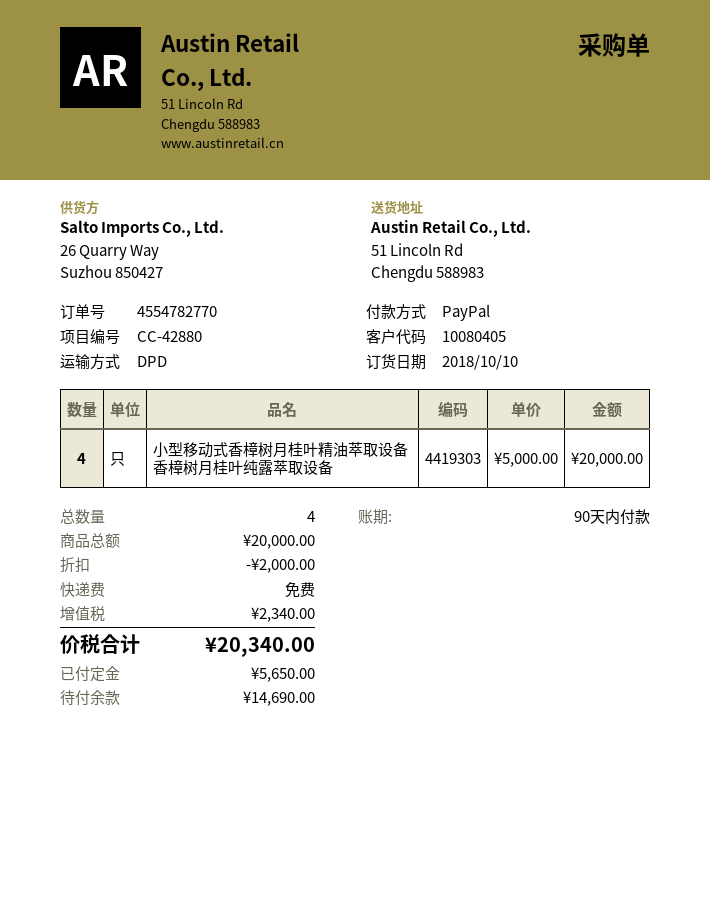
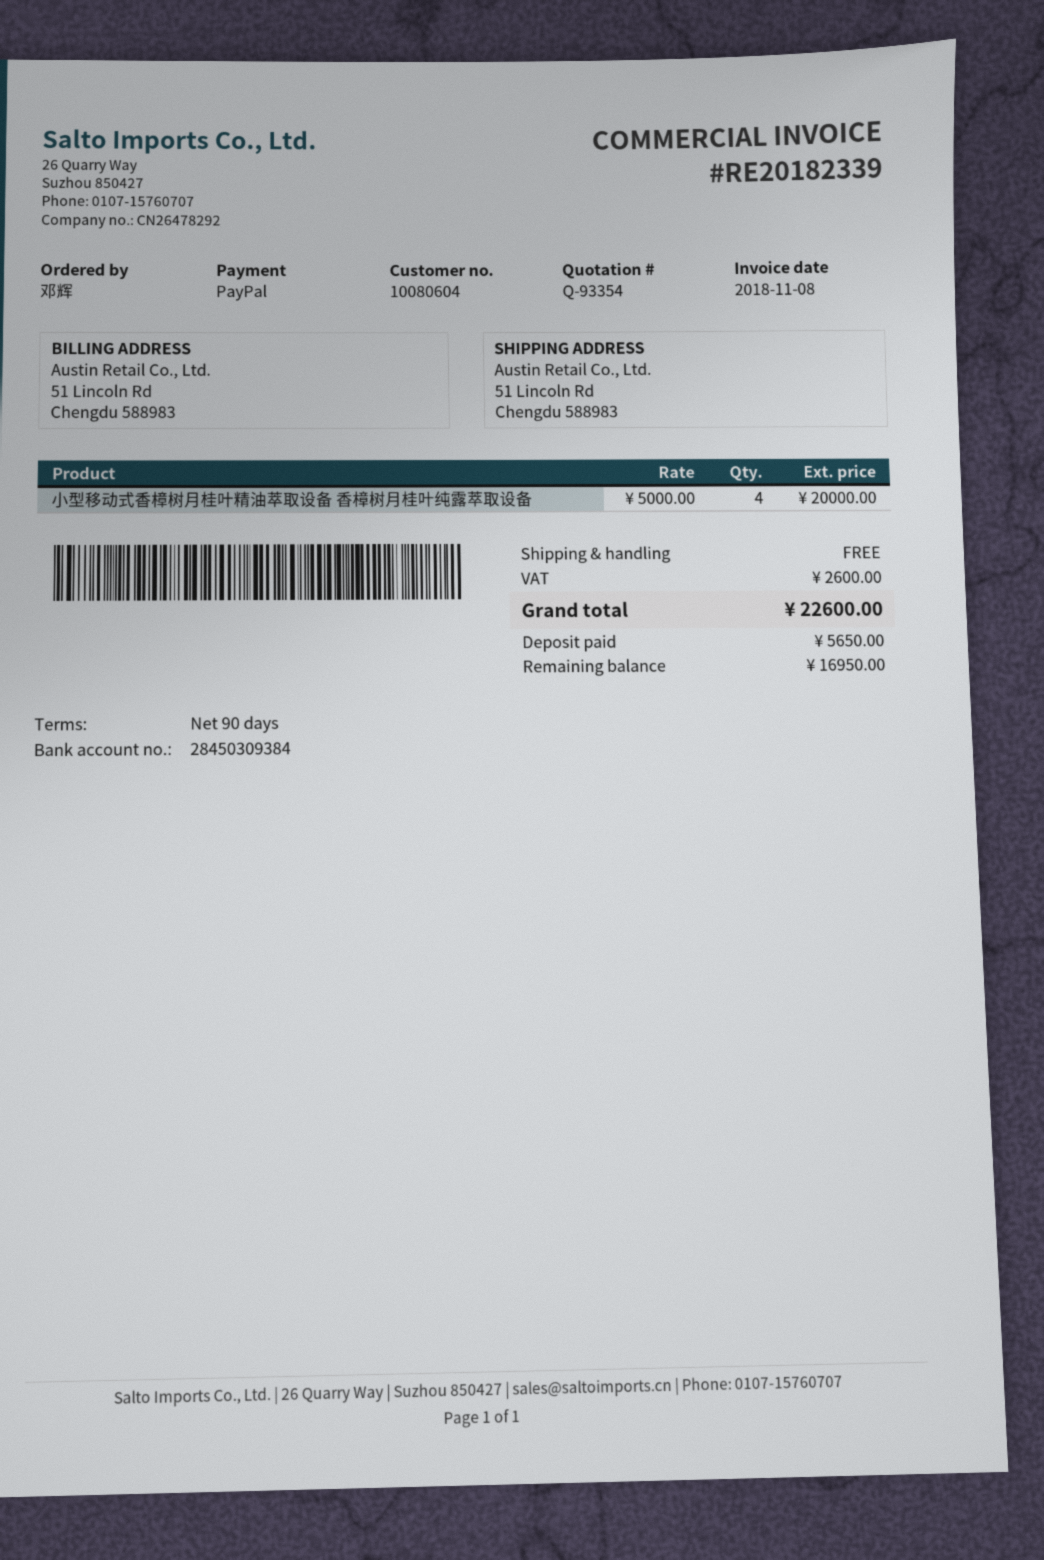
customer number: 10080405 -> 10080604
discount: 2000.00 -> none
tax: 2340.00 -> 2600.00
total: 20340.00 -> 22600.00
balance: 14690.00 -> 16950.00

